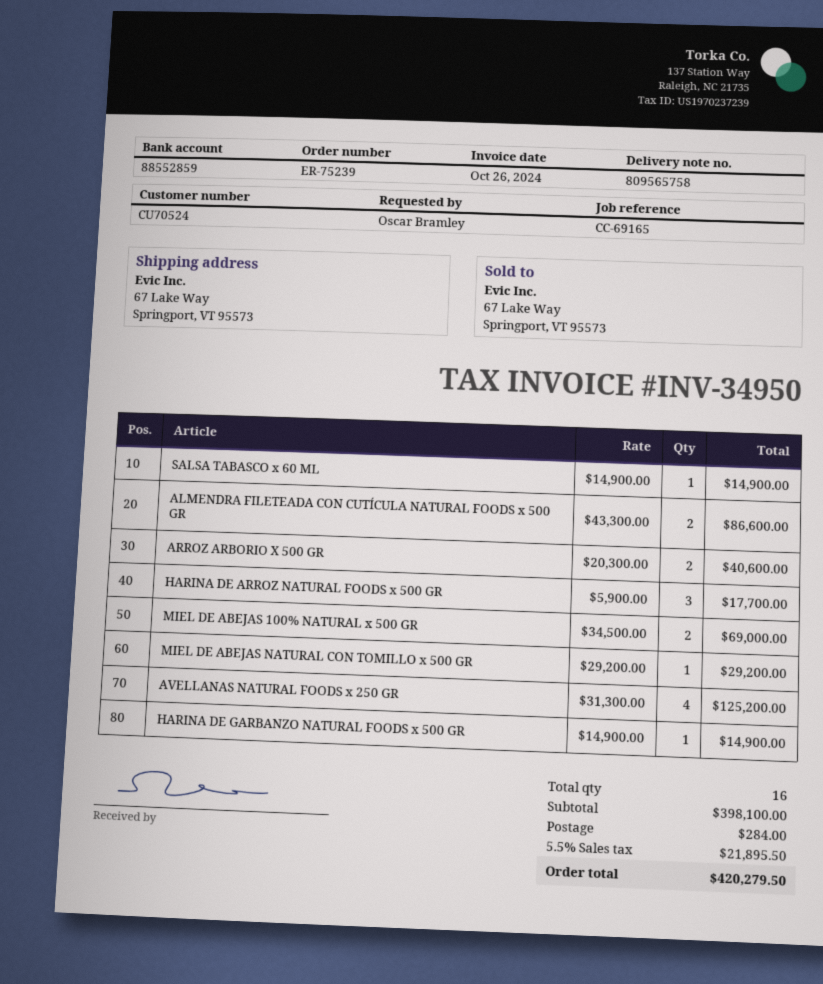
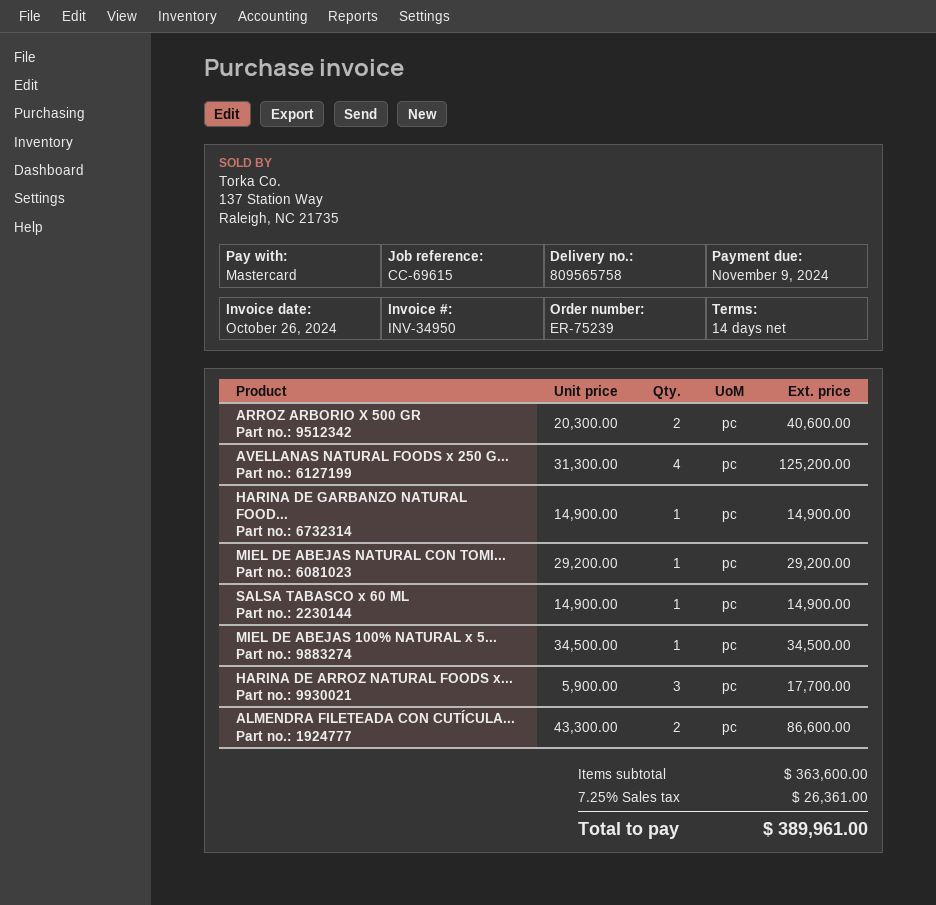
reference: CC-69165 -> CC-69615
MIEL DE ABEJAS 100% NATURAL x 500 GR: 2 x 34500.00 = 69000.00 -> 1 x 34500.00 = 34500.00
subtotal: 398100.00 -> 363600.00
shipping: 284.00 -> none
tax: 5.5% = 21895.50 -> 7.25% = 26361.00
total: 420279.50 -> 389961.00

